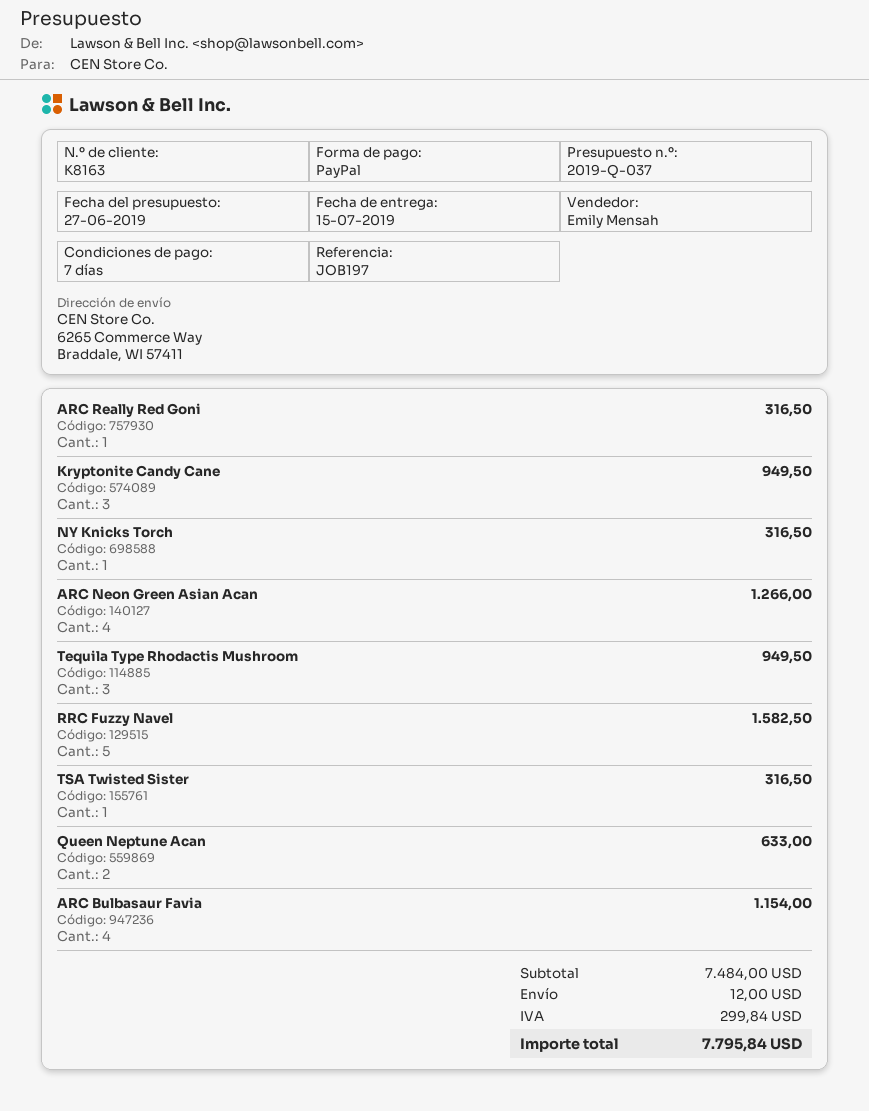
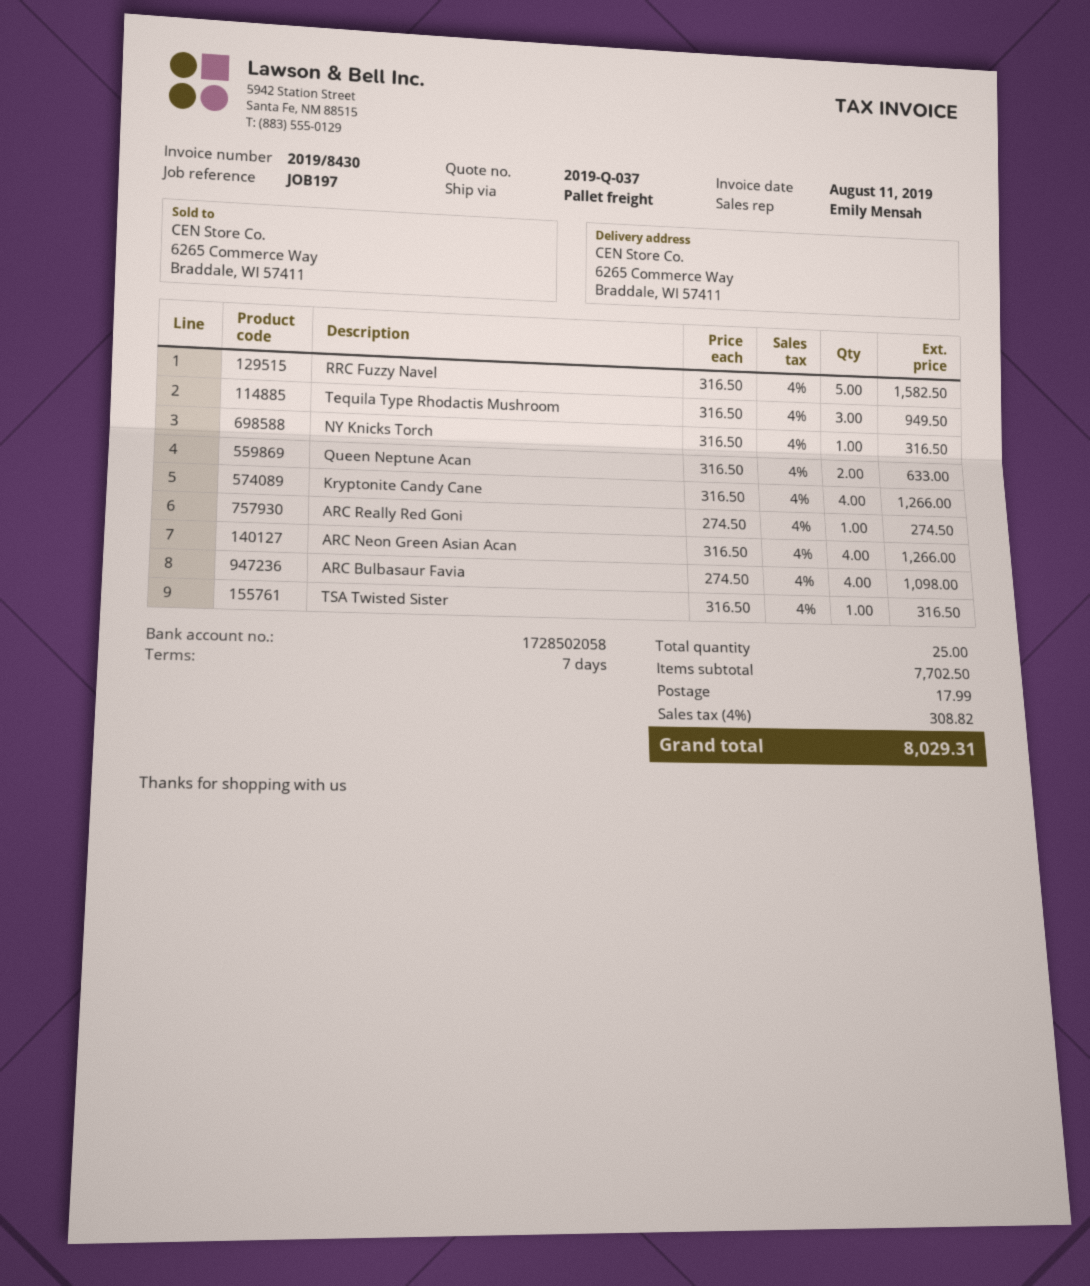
ARC Really Red Goni: 1 for 316.50 -> 1 for 274.50
Kryptonite Candy Cane: 3 for 949.50 -> 4 for 1266.00
ARC Bulbasaur Favia: 4 for 1154.00 -> 4 for 1098.00
subtotal: 7484.00 -> 7702.50
shipping: 12.00 -> 17.99
tax: 299.84 -> 308.82
total: 7795.84 -> 8029.31

